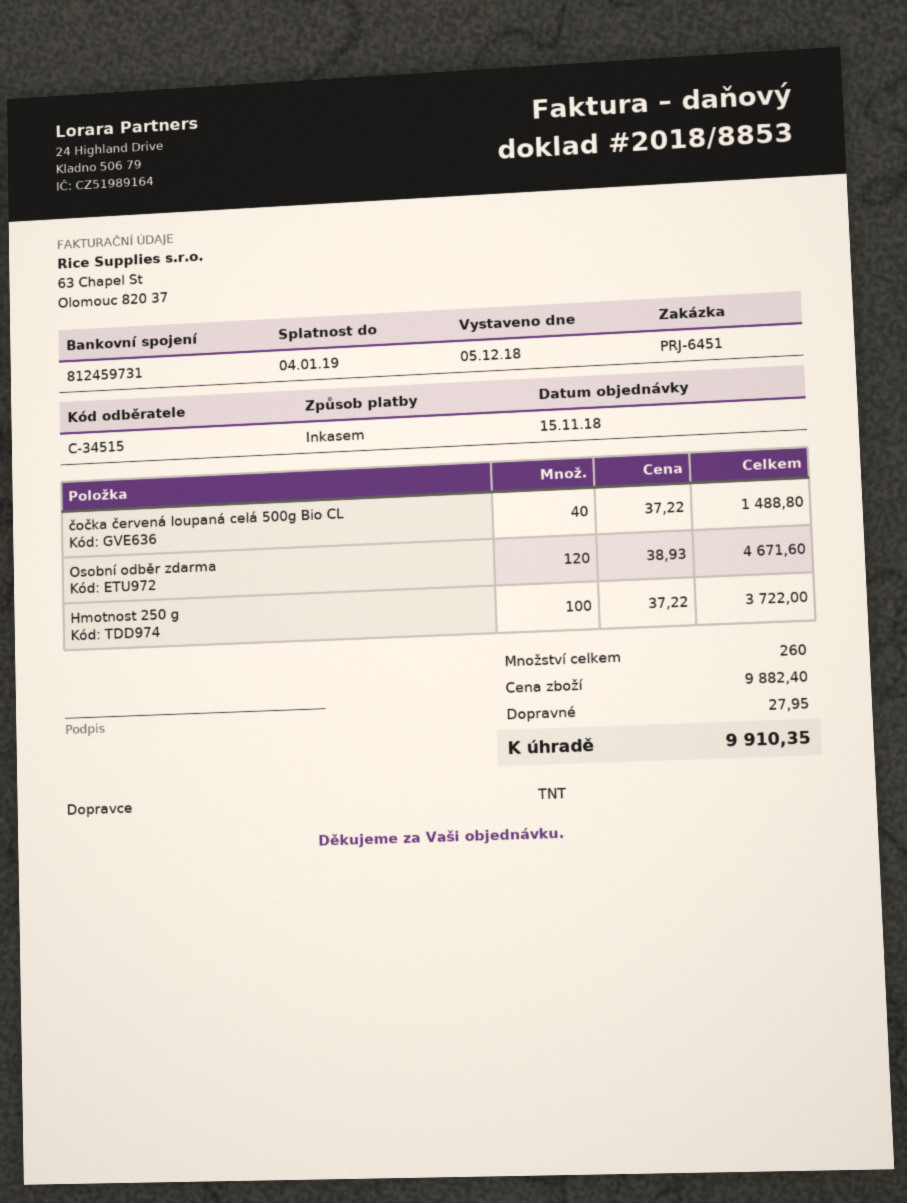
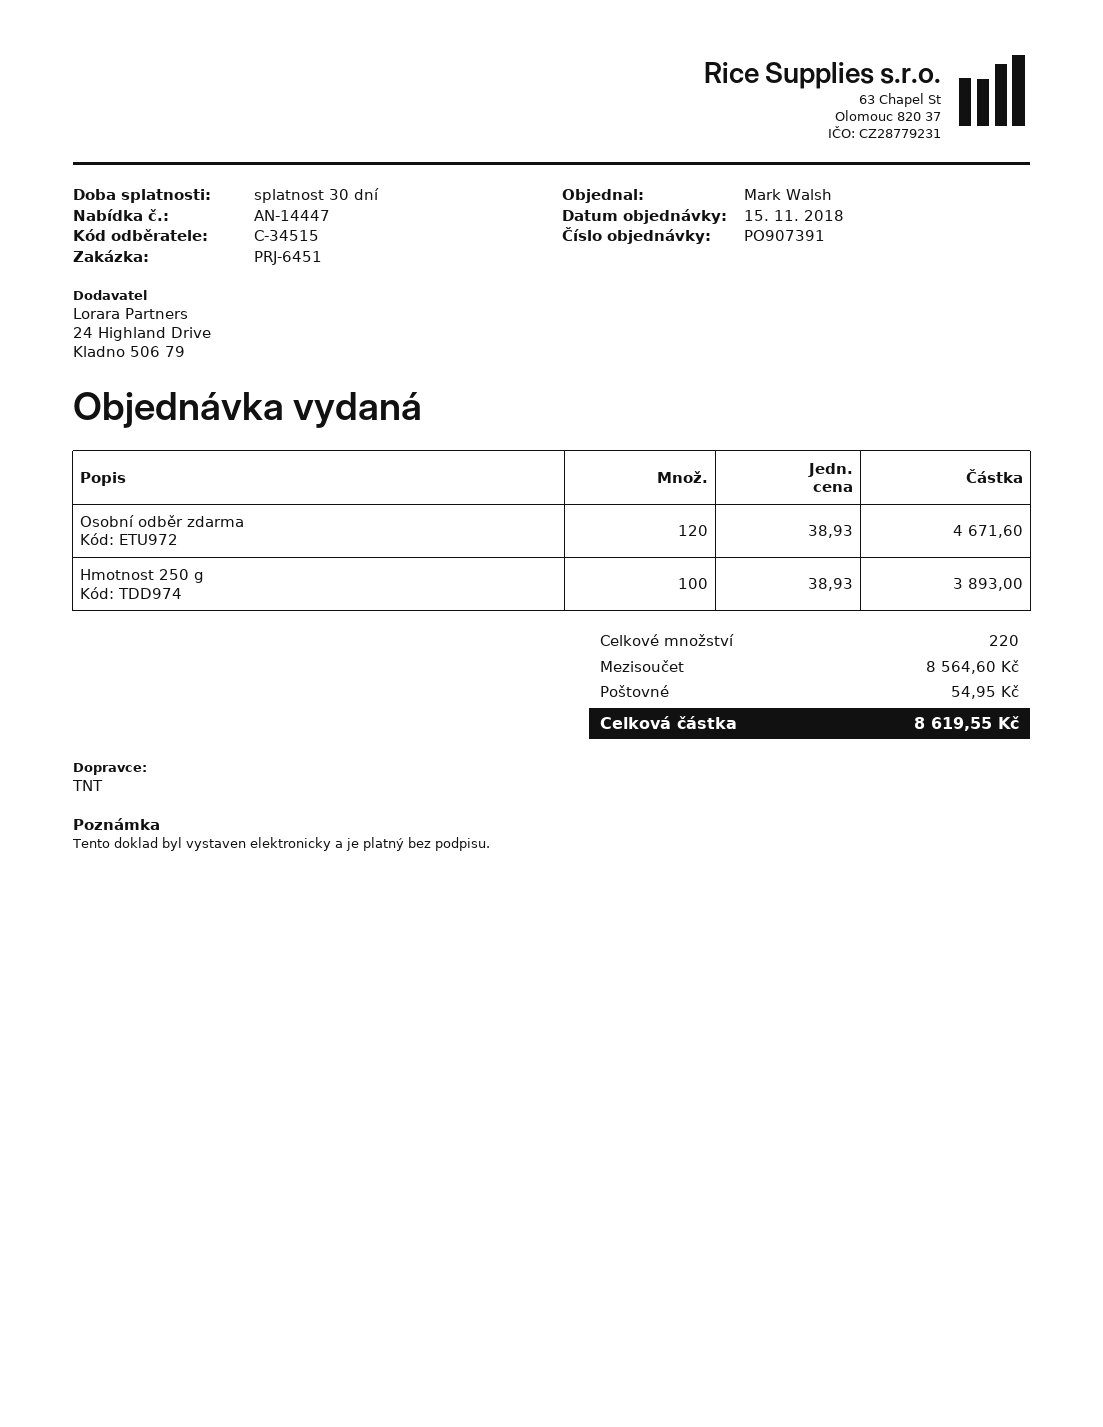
čočka červená loupaná celá 500g Bio CL: 40 x 37.22 = 1488.80 -> none
Hmotnost 250 g: 100 x 37.22 = 3722.00 -> 100 x 38.93 = 3893.00
total quantity: 260 -> 220
subtotal: 9882.40 -> 8564.60
shipping: 27.95 -> 54.95
total: 9910.35 -> 8619.55

